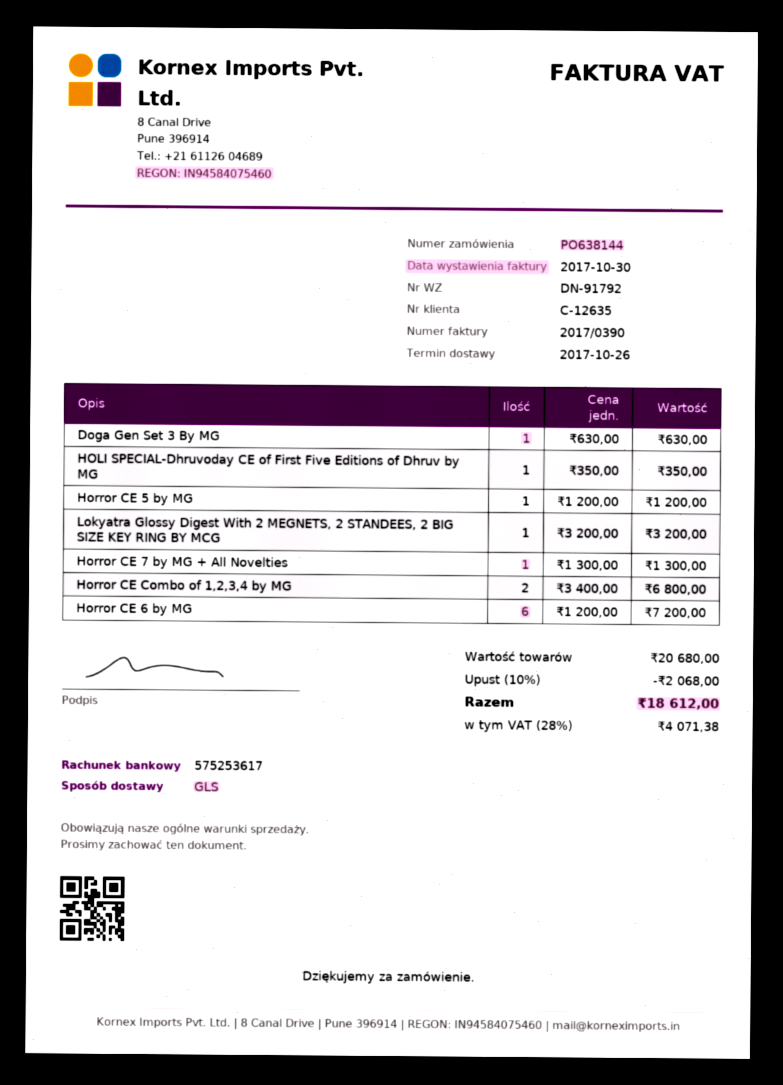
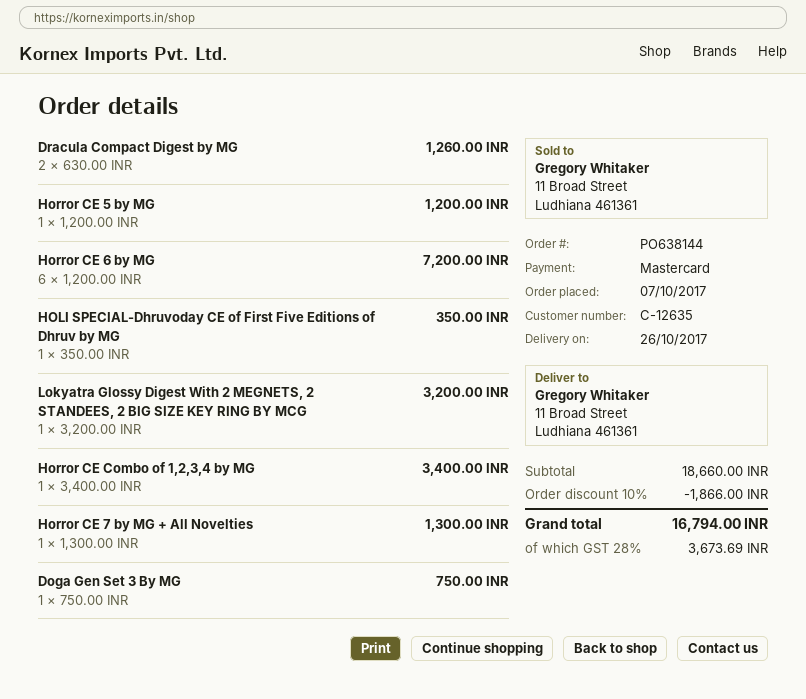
Doga Gen Set 3 By MG: 1 x 630.00 = 630.00 -> 1 x 750.00 = 750.00
Horror CE Combo of 1,2,3,4 by MG: 2 x 3400.00 = 6800.00 -> 1 x 3400.00 = 3400.00
Dracula Compact Digest by MG: none -> 2 x 630.00 = 1260.00
subtotal: 20680.00 -> 18660.00
discount: 10% = 2068.00 -> 10% = 1866.00
tax: 28% = 4071.38 -> 28% = 3673.69
total: 18612.00 -> 16794.00

